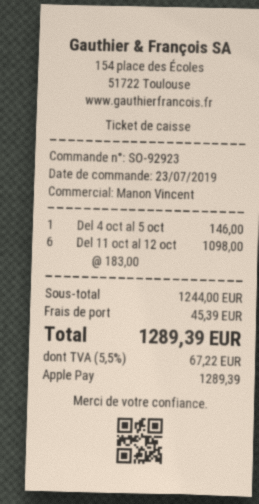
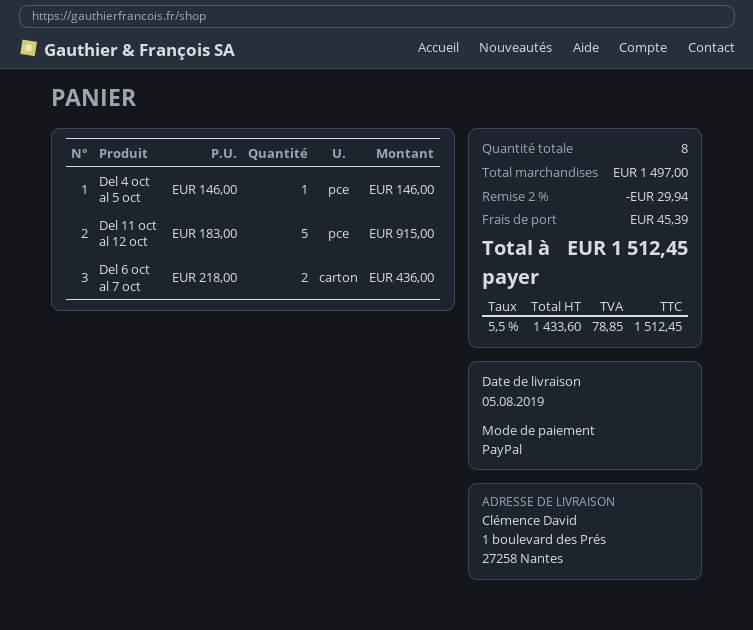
payment method: Apple Pay -> PayPal
Del 11 oct al 12 oct: 6 x 183.00 = 1098.00 -> 5 x 183.00 = 915.00
Del 6 oct al 7 oct: none -> 2 x 218.00 = 436.00
subtotal: 1244.00 -> 1497.00
discount: none -> 2% = 29.94
tax: 5.5% = 67.22 -> 5.5% = 78.85
total: 1289.39 -> 1512.45

